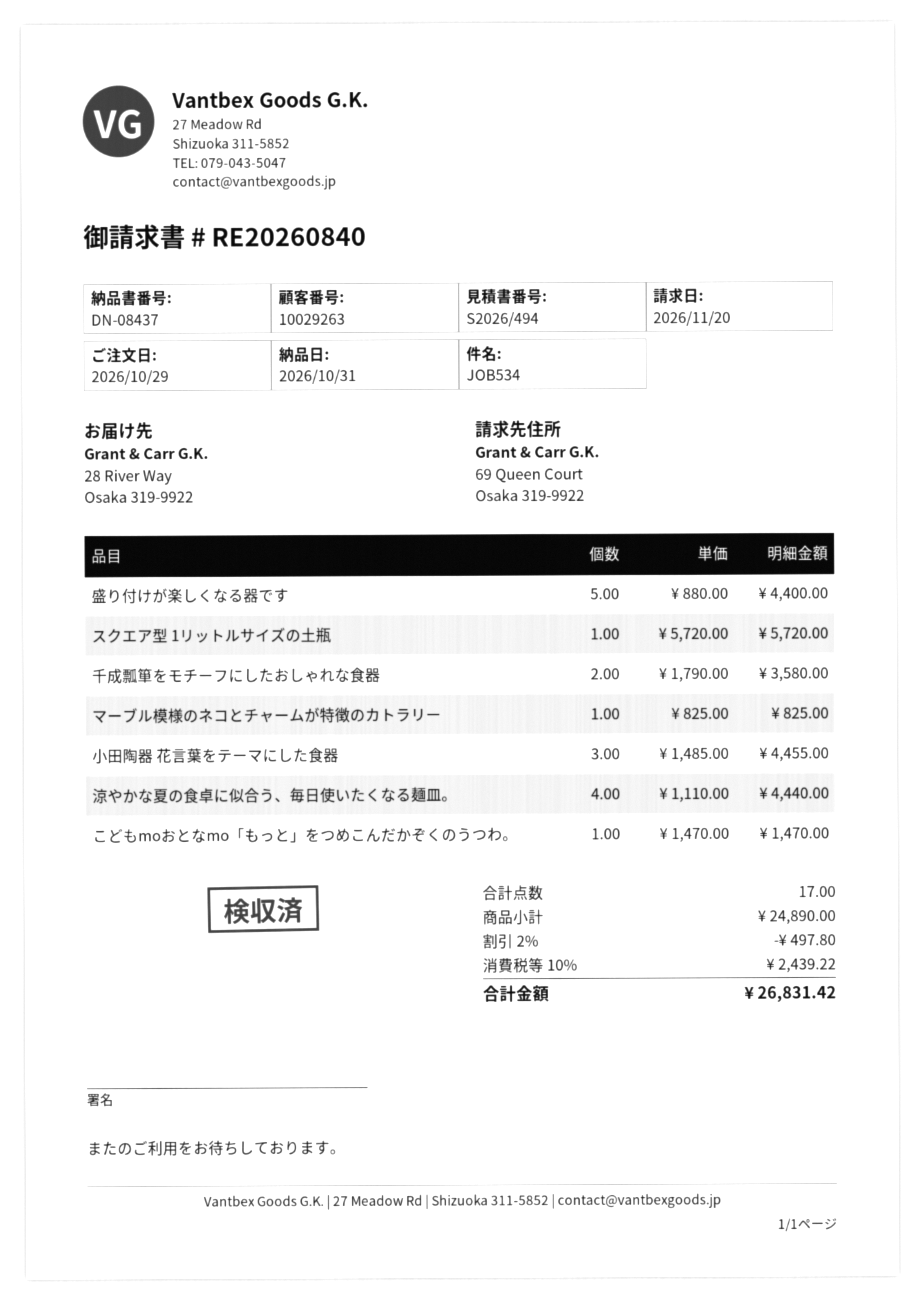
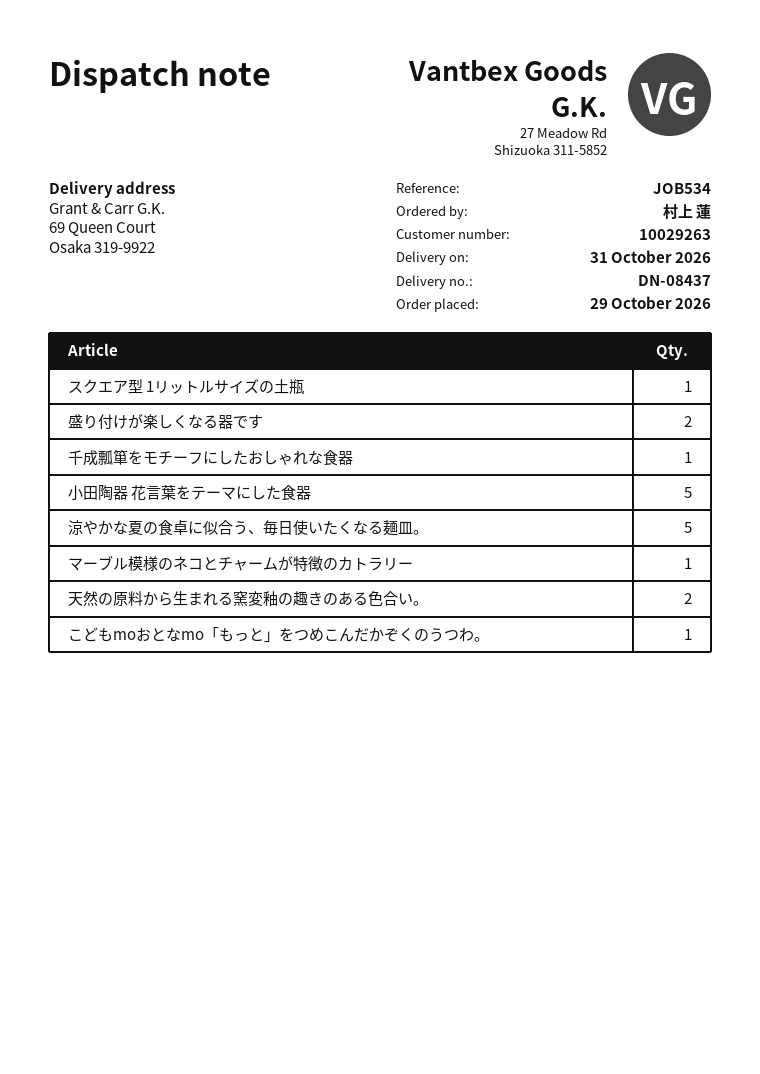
ship to: 28 River Way, Osaka 319-9922 -> 69 Queen Court, Osaka 319-9922
盛り付けが楽しくなる器です: 5 -> 2
千成瓢箪をモチーフにしたおしゃれな食器: 2 -> 1
小田陶器 花言葉をテーマにした食器: 3 -> 5
涼やかな夏の食卓に似合う、毎日使いたくなる麺皿。: 4 -> 5
天然の原料から生まれる窯変釉の趣きのある色合い。: none -> 2

